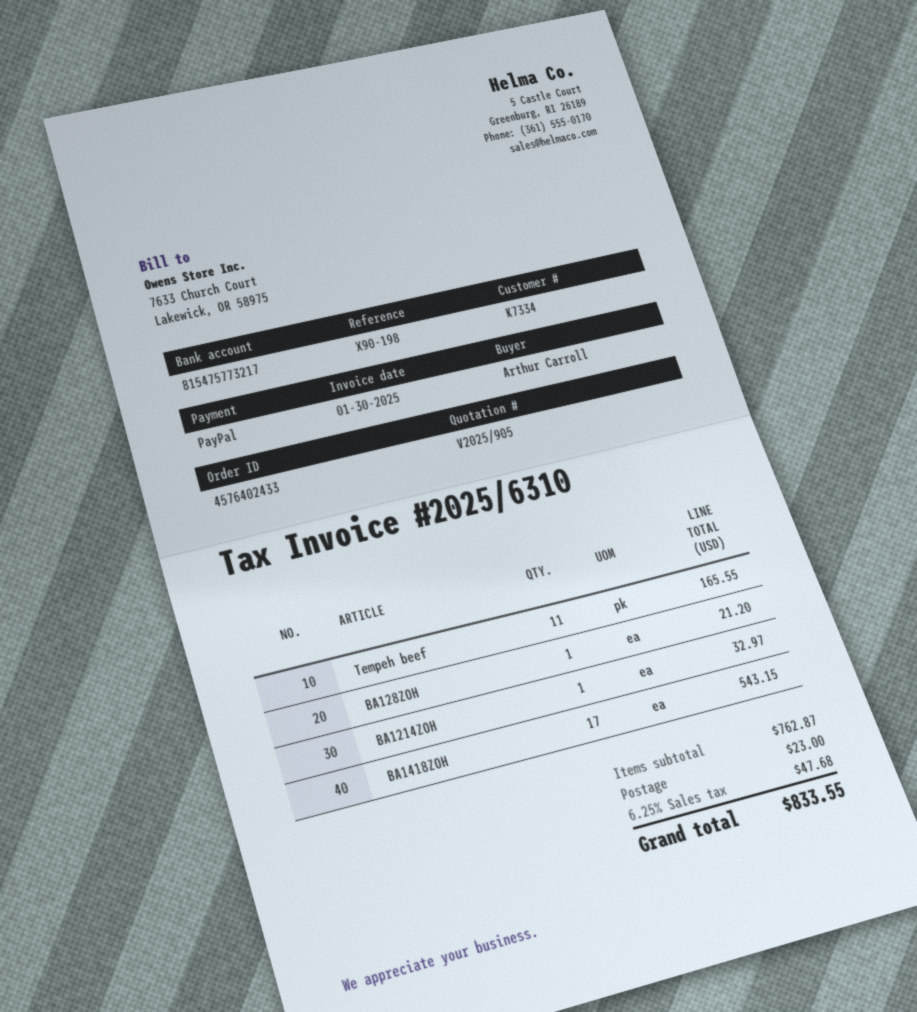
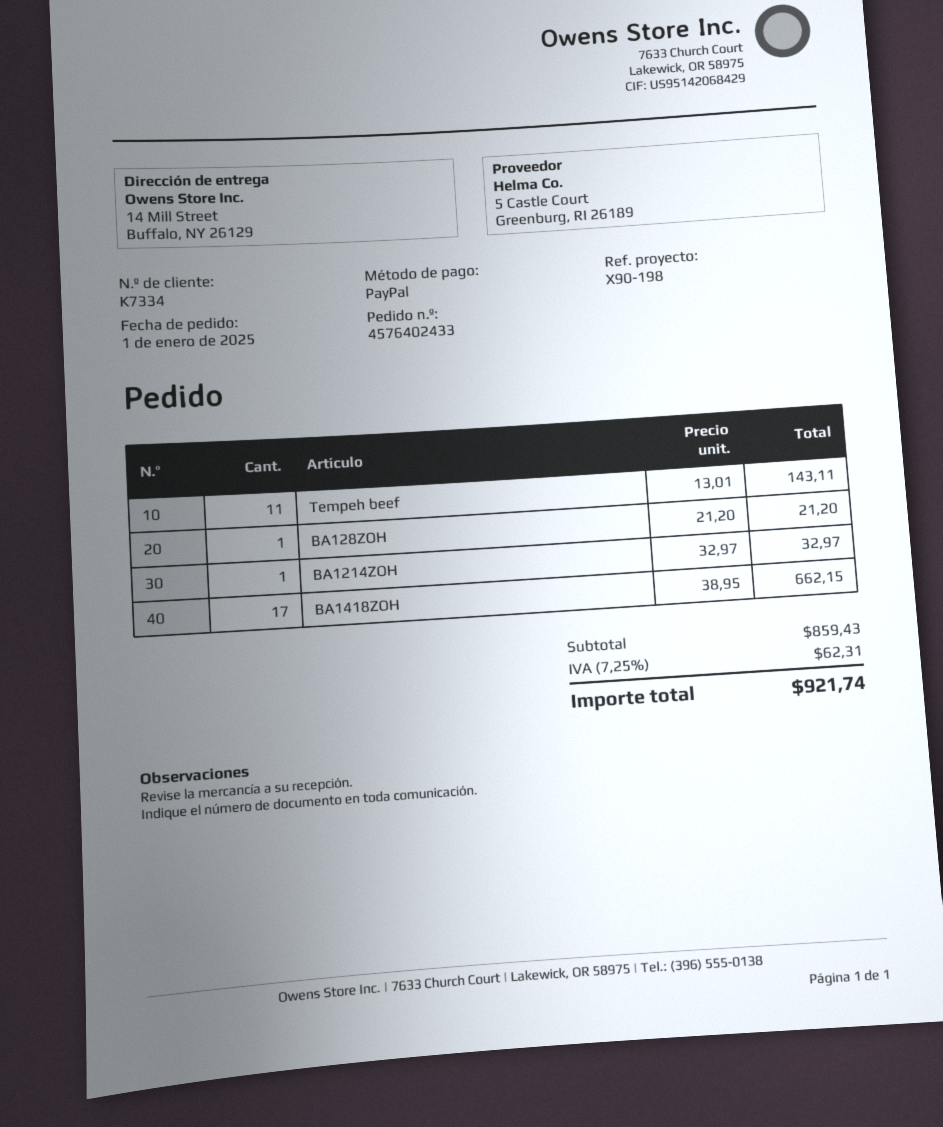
Tempeh beef: 11 for 165.55 -> 11 for 143.11
BA1418ZOH: 17 for 543.15 -> 17 for 662.15
subtotal: 762.87 -> 859.43
shipping: 23.00 -> none
tax: 6.25% = 47.68 -> 7.25% = 62.31
total: 833.55 -> 921.74

